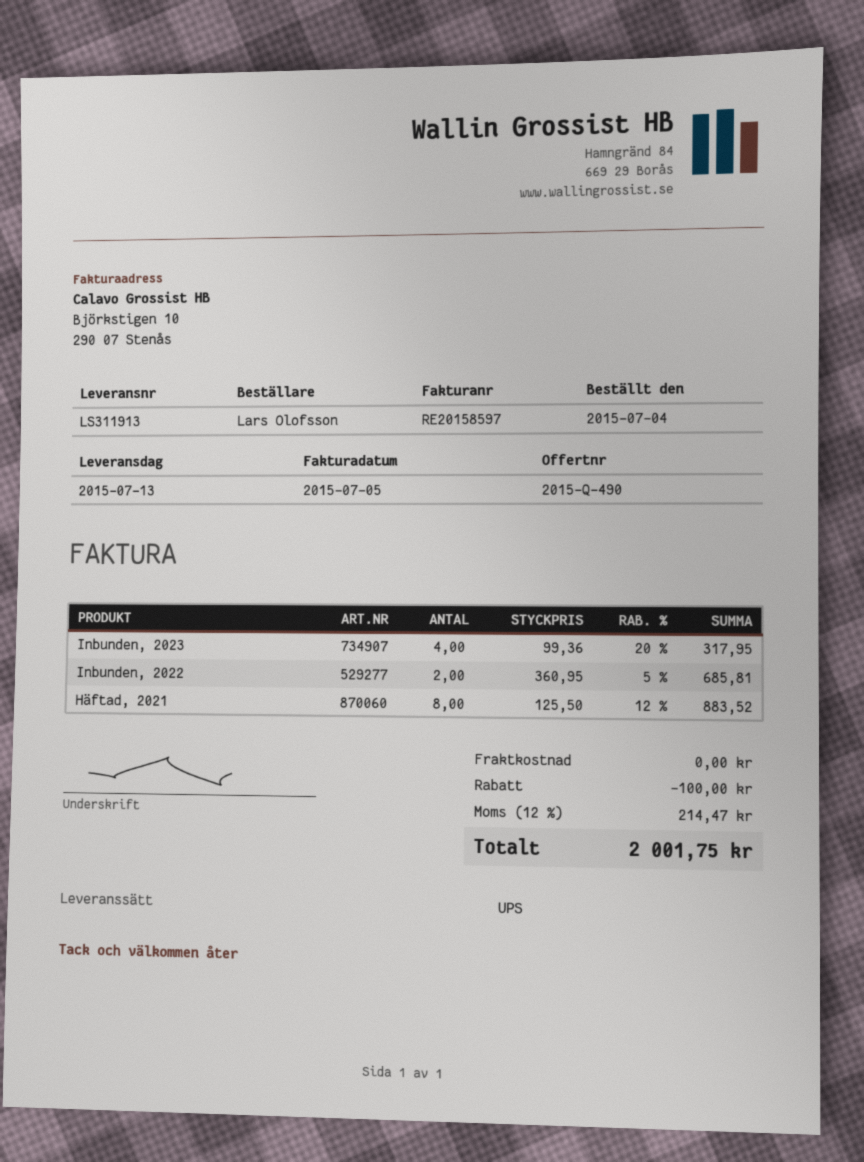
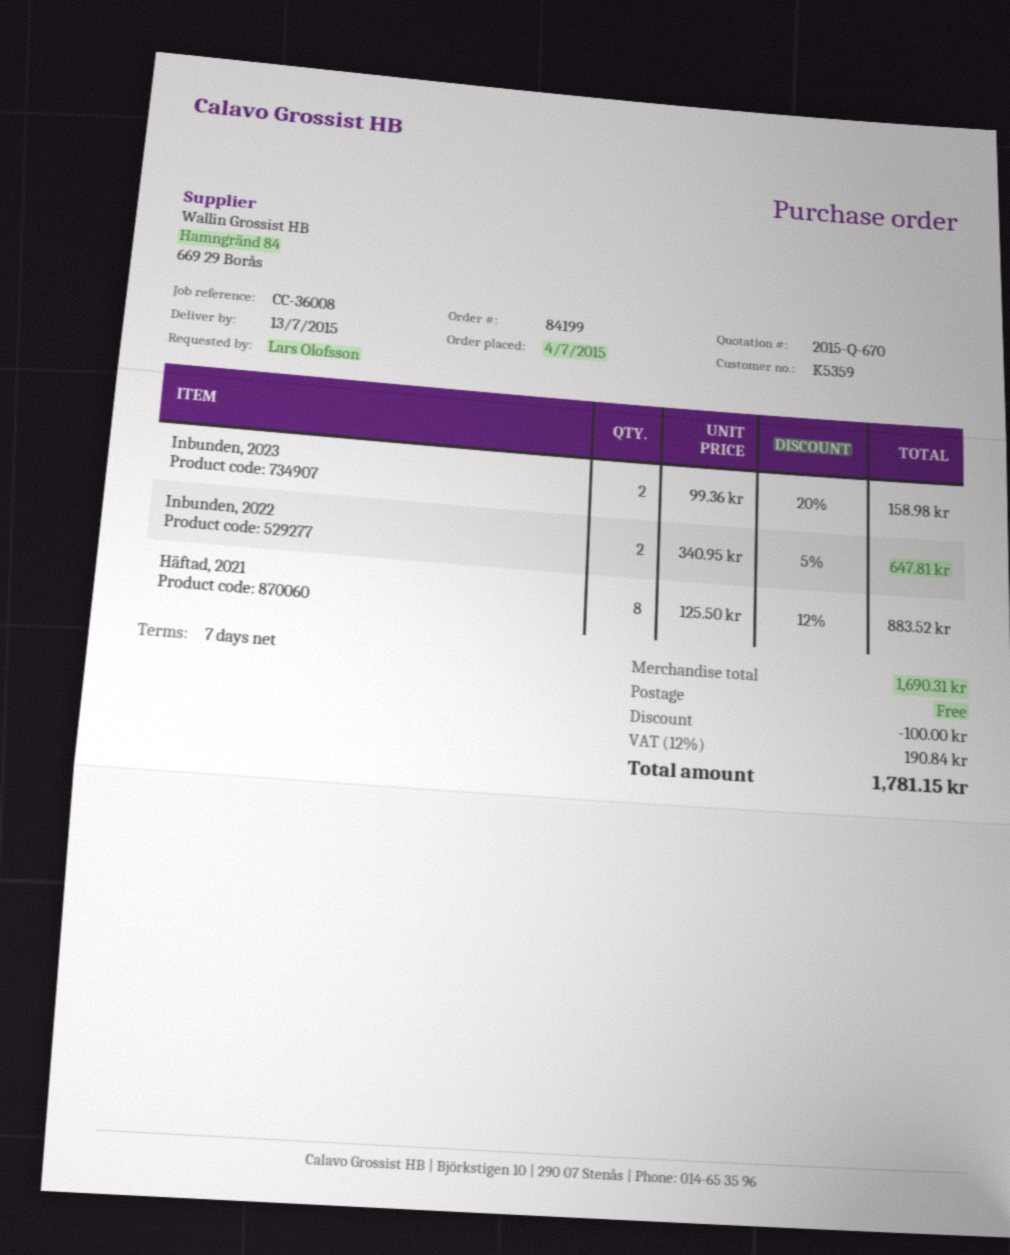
quote number: 2015-Q-490 -> 2015-Q-670
Inbunden, 2023: 4 x 99.36 - 20% = 317.95 -> 2 x 99.36 - 20% = 158.98
Inbunden, 2022: 2 x 360.95 - 5% = 685.81 -> 2 x 340.95 - 5% = 647.81
tax: 12% = 214.47 -> 12% = 190.84
total: 2001.75 -> 1781.15

